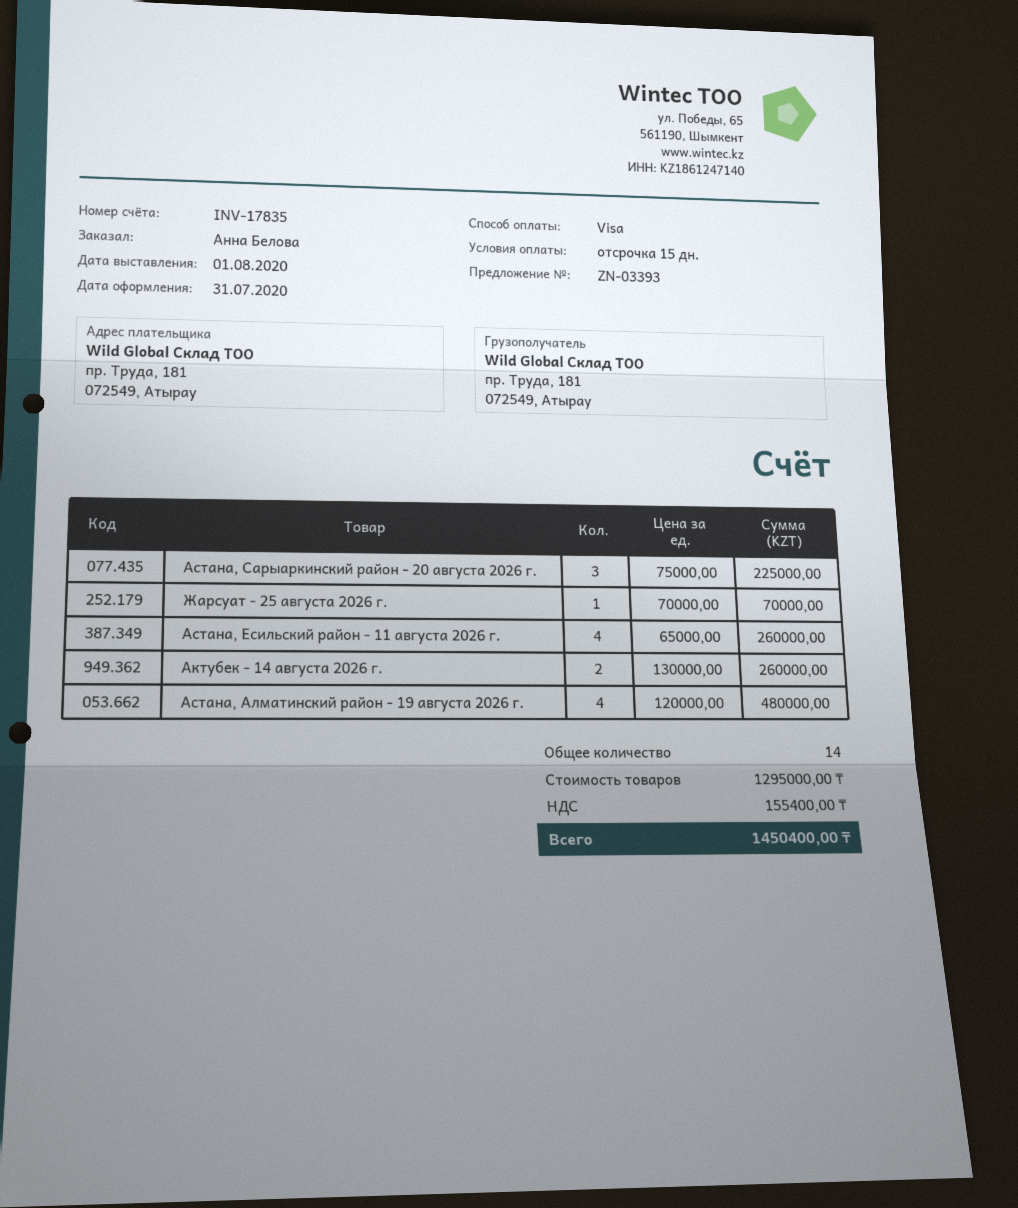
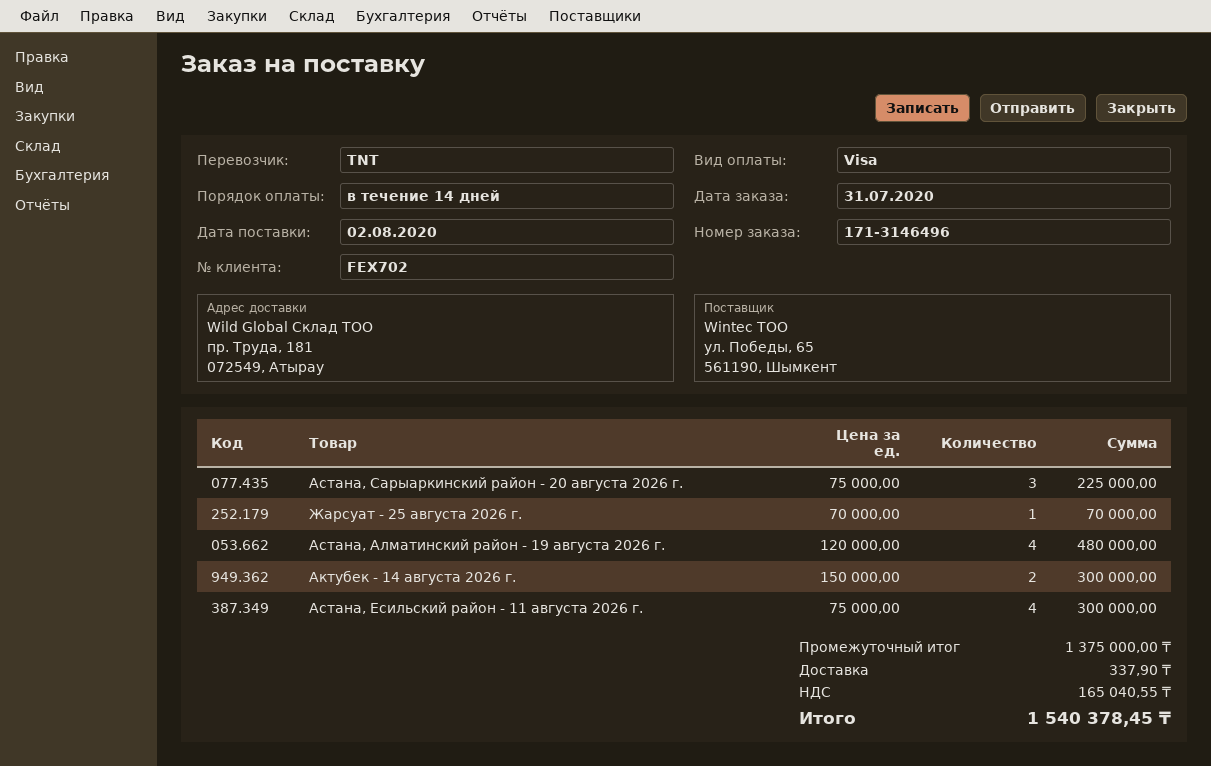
payment terms: 15 days -> 14 days
Астана, Есильский район - 11 августа 2026 г.: 4 x 65000.00 = 260000.00 -> 4 x 75000.00 = 300000.00
Актубек - 14 августа 2026 г.: 2 x 130000.00 = 260000.00 -> 2 x 150000.00 = 300000.00
subtotal: 1295000.00 -> 1375000.00
shipping: none -> 337.90
tax: 155400.00 -> 165040.55
total: 1450400.00 -> 1540378.45

